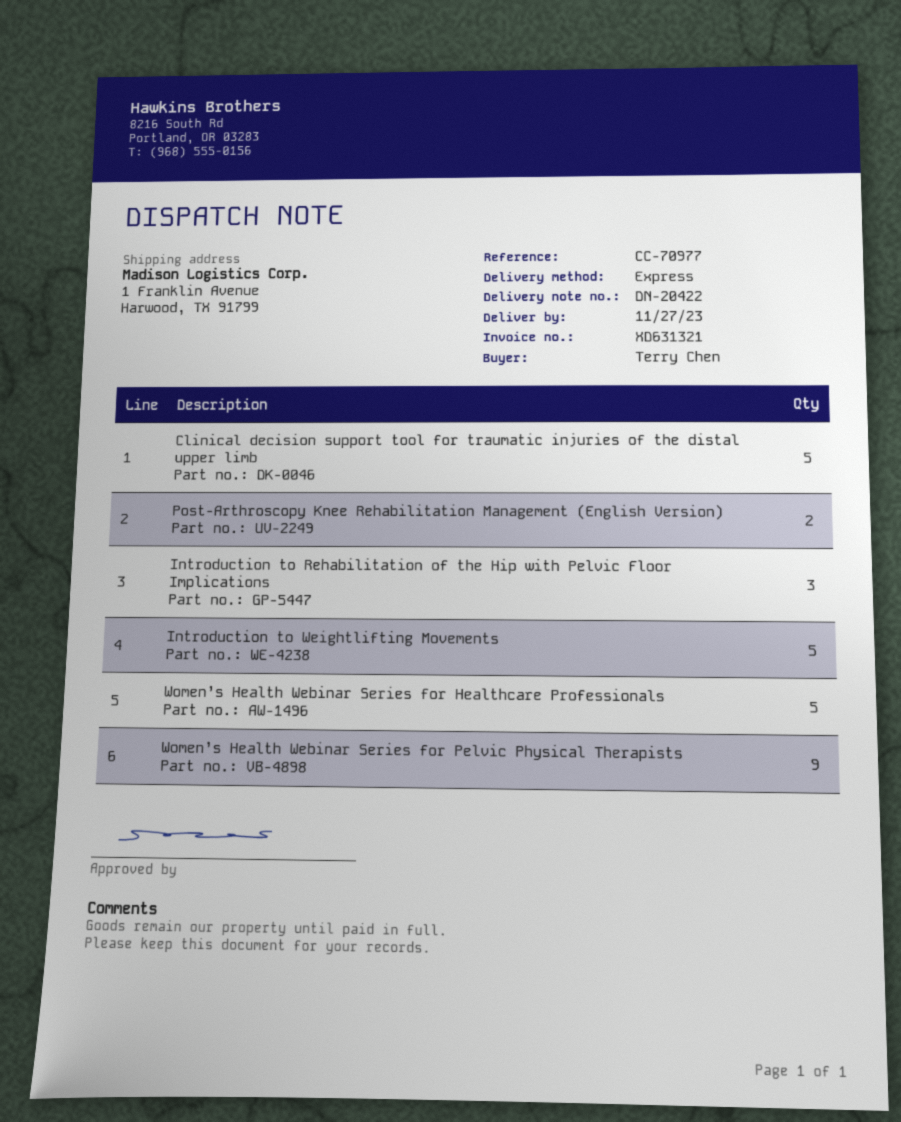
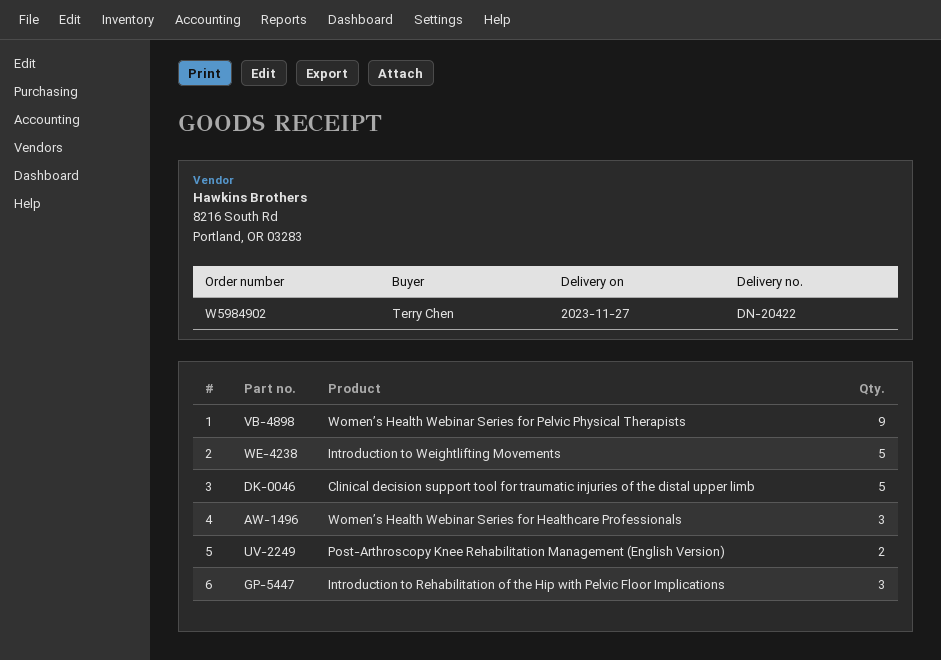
Women’s Health Webinar Series for Healthcare Professionals: 5 -> 3

